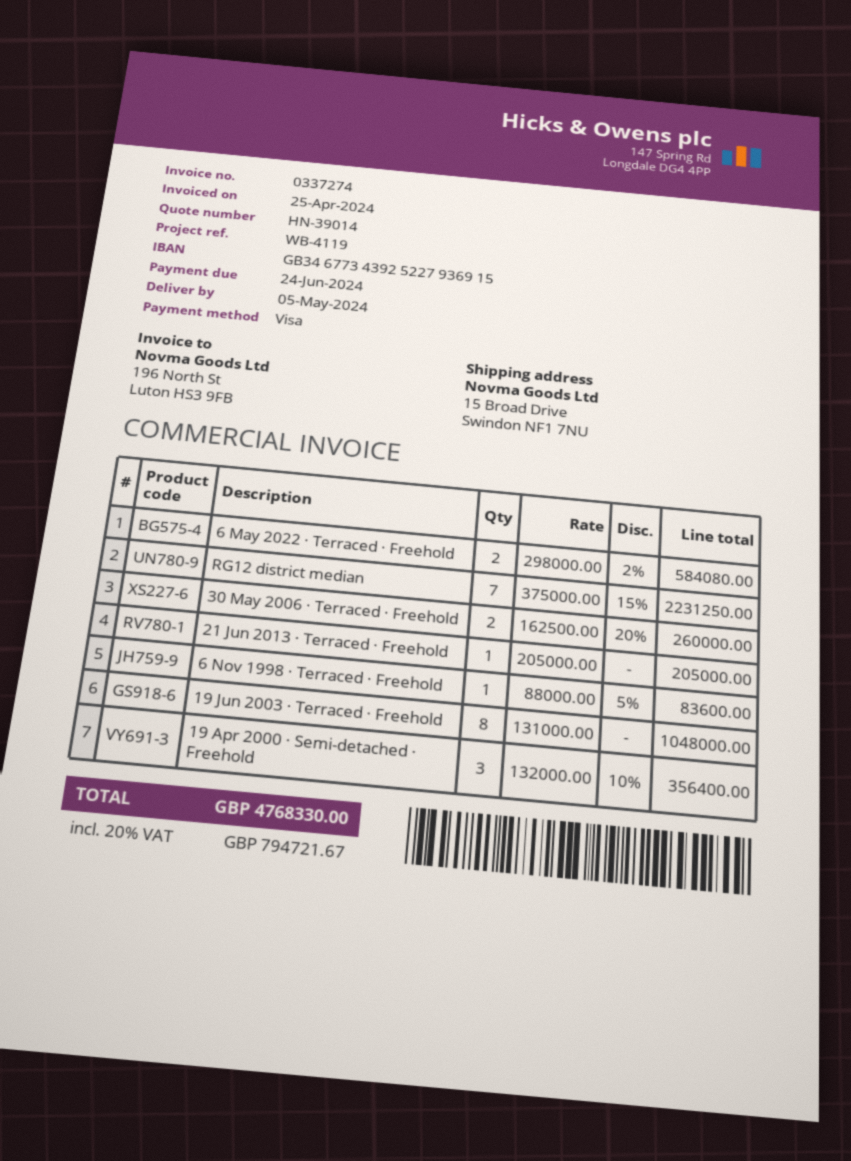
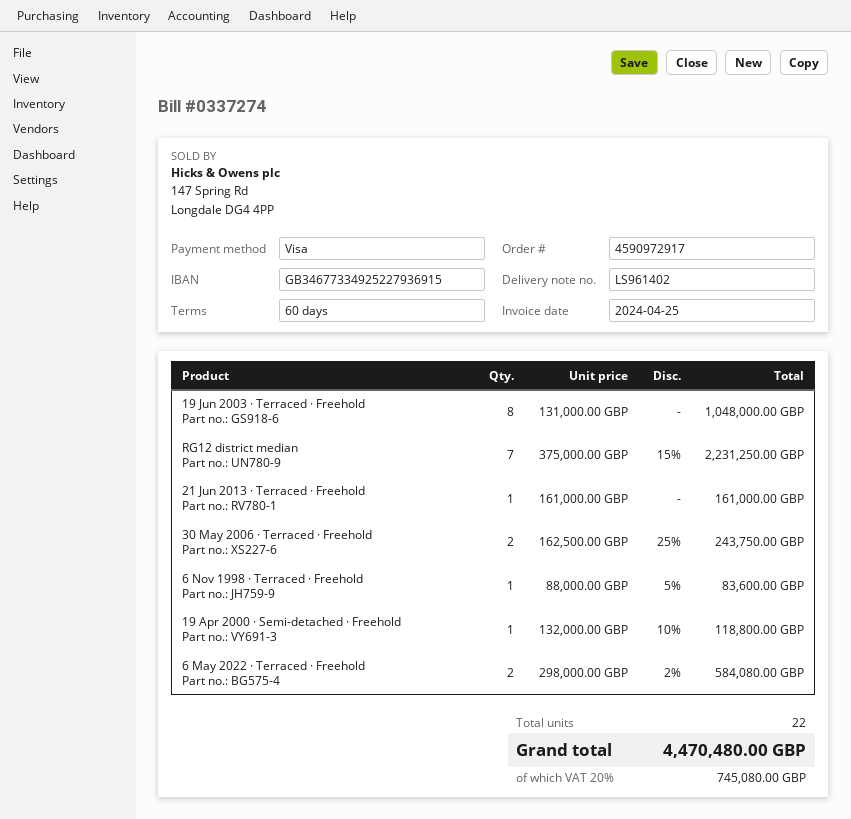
bank account: GB34677343925227936915 -> GB34677334925227936915
30 May 2006 · Terraced · Freehold: 2 x 162500.00 - 20% = 260000.00 -> 2 x 162500.00 - 25% = 243750.00
21 Jun 2013 · Terraced · Freehold: 1 x 205000.00 = 205000.00 -> 1 x 161000.00 = 161000.00
19 Apr 2000 · Semi-detached · Freehold: 3 x 132000.00 - 10% = 356400.00 -> 1 x 132000.00 - 10% = 118800.00
tax: 20% = 794721.67 -> 20% = 745080.00
total: 4768330.00 -> 4470480.00

